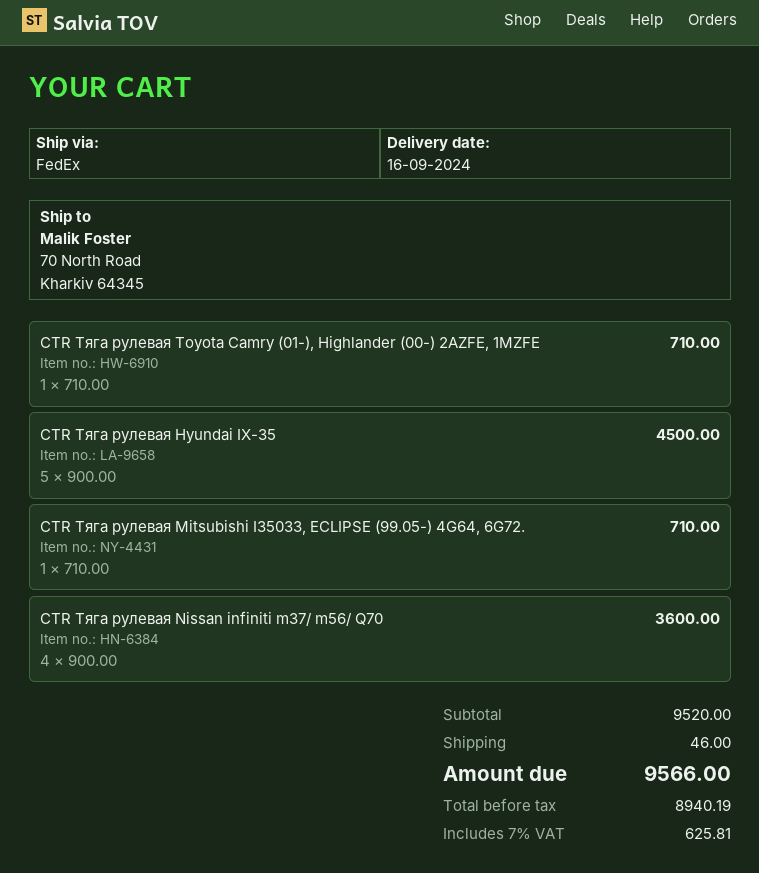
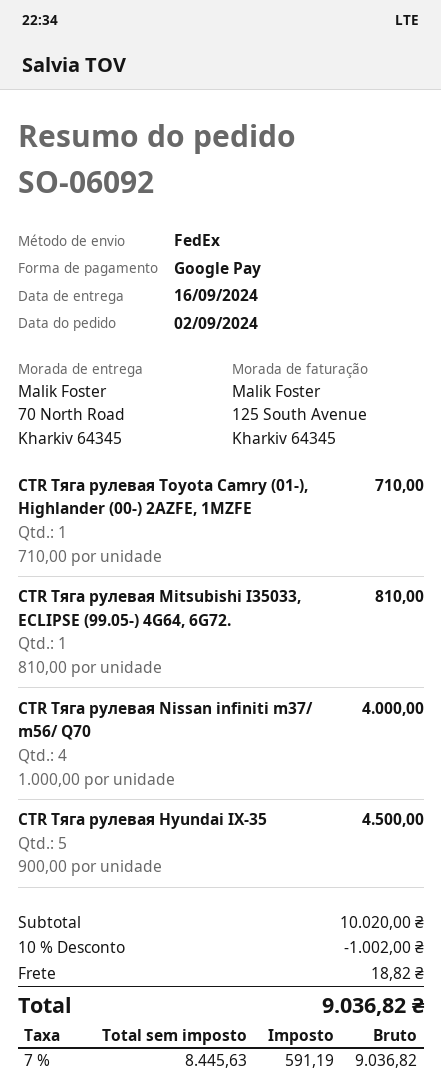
CTR Тяга рулевая Mitsubishi I35033, ECLIPSE (99.05-) 4G64, 6G72.: 1 x 710.00 = 710.00 -> 1 x 810.00 = 810.00
CTR Тяга рулевая Nissan infiniti m37/ m56/ Q70: 4 x 900.00 = 3600.00 -> 4 x 1000.00 = 4000.00
subtotal: 9520.00 -> 10020.00
discount: none -> 10% = 1002.00
shipping: 46.00 -> 18.82
net: 8940.19 -> 8445.63
tax: 7% = 625.81 -> 7% = 591.19
total: 9566.00 -> 9036.82

